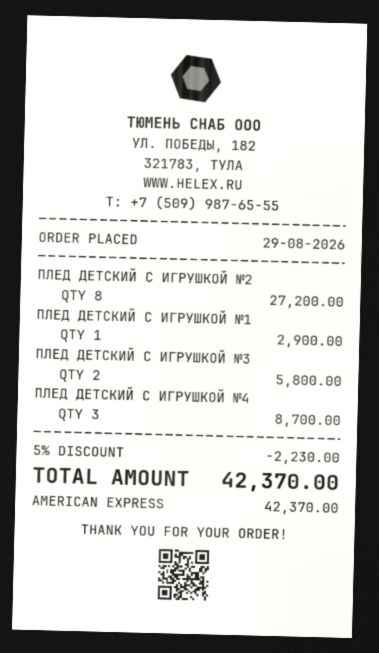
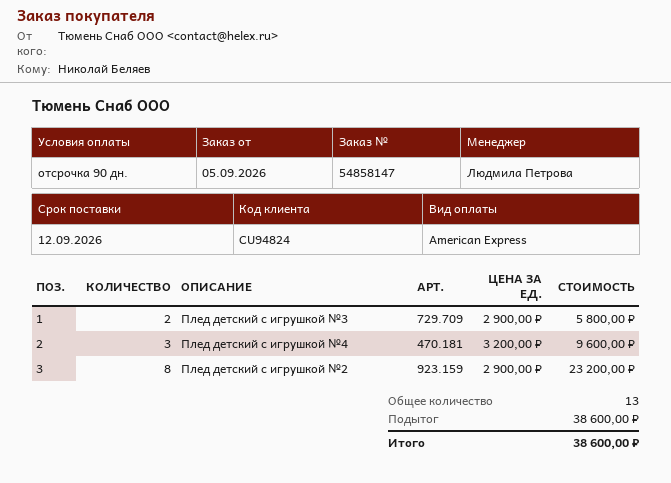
order date: 2026-08-29 -> 2026-09-05
ПЛЕД ДЕТСКИЙ С ИГРУШКОЙ №2: 8 for 27200.00 -> 8 for 23200.00
ПЛЕД ДЕТСКИЙ С ИГРУШКОЙ №1: 1 for 2900.00 -> none
ПЛЕД ДЕТСКИЙ С ИГРУШКОЙ №4: 3 for 8700.00 -> 3 for 9600.00
discount: 5% = 2230.00 -> none
total: 42370.00 -> 38600.00

